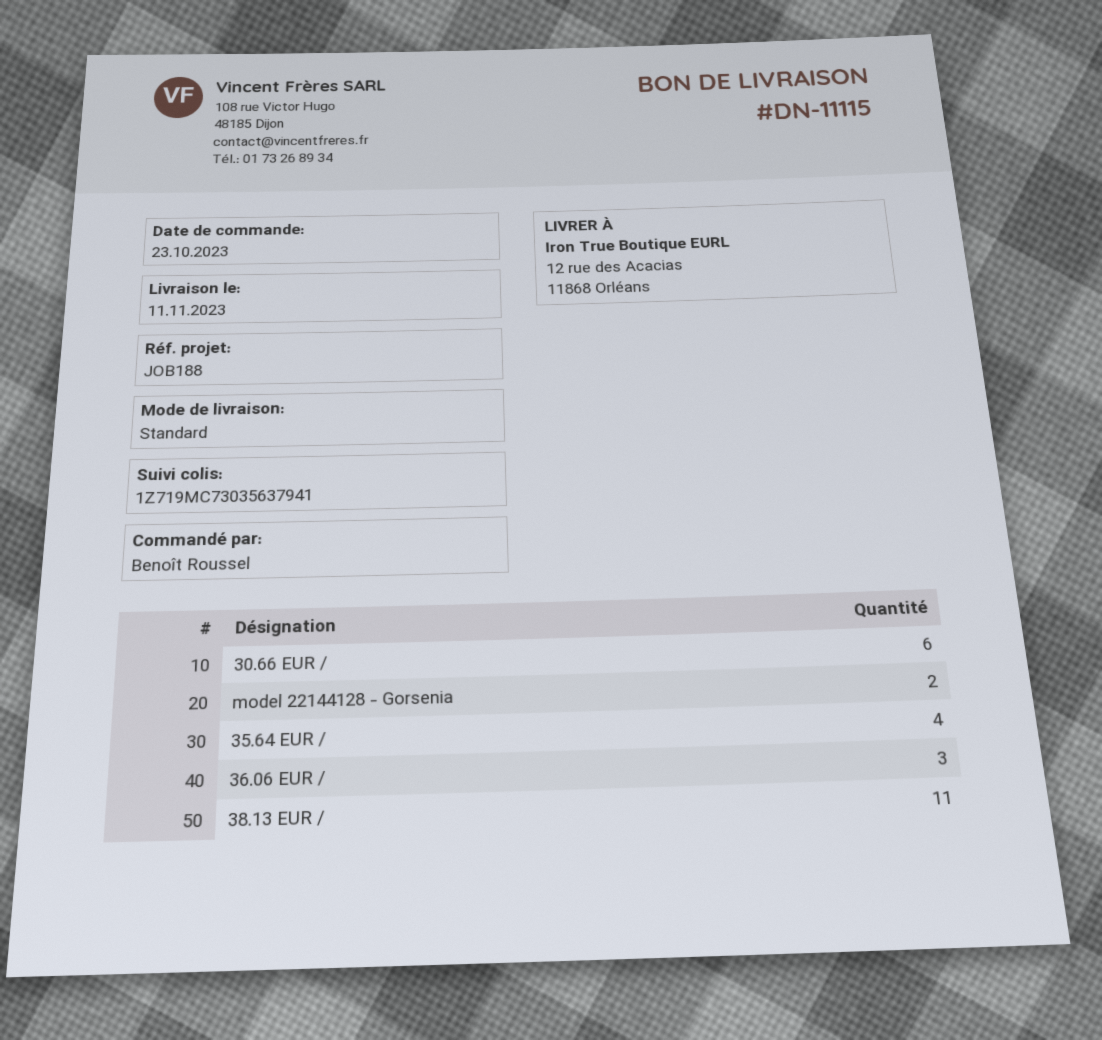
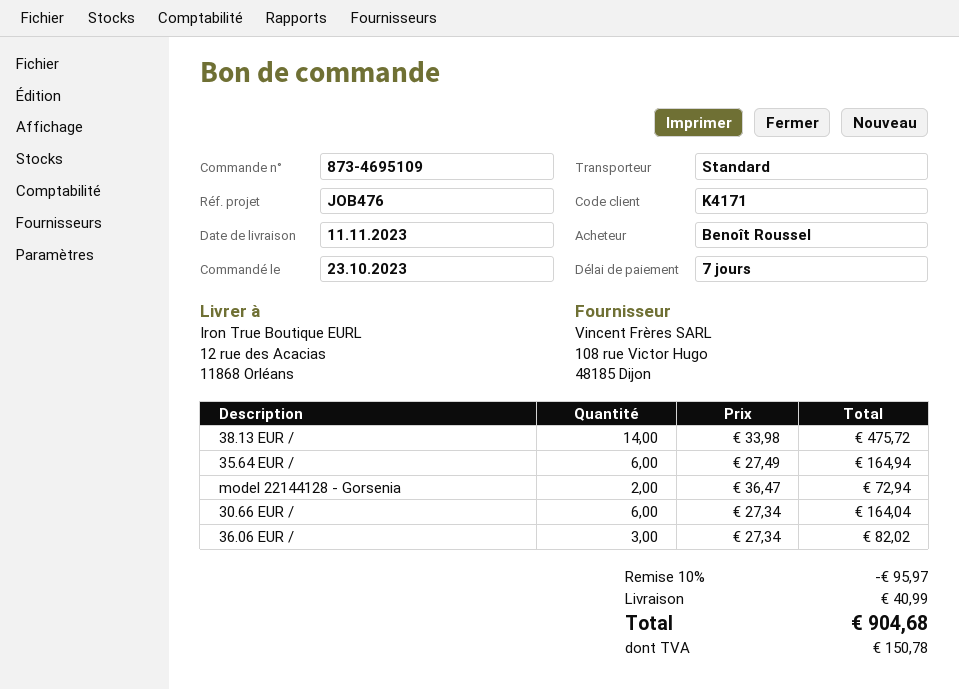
reference: JOB188 -> JOB476
35.64 EUR /: 4 -> 6
38.13 EUR /: 11 -> 14

